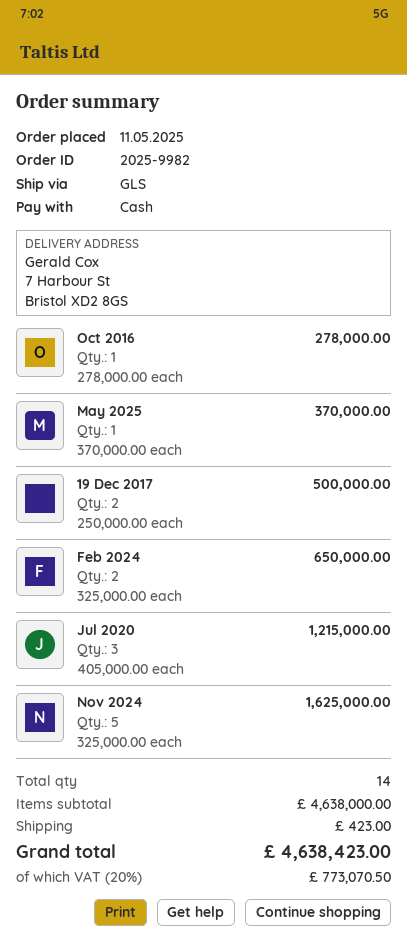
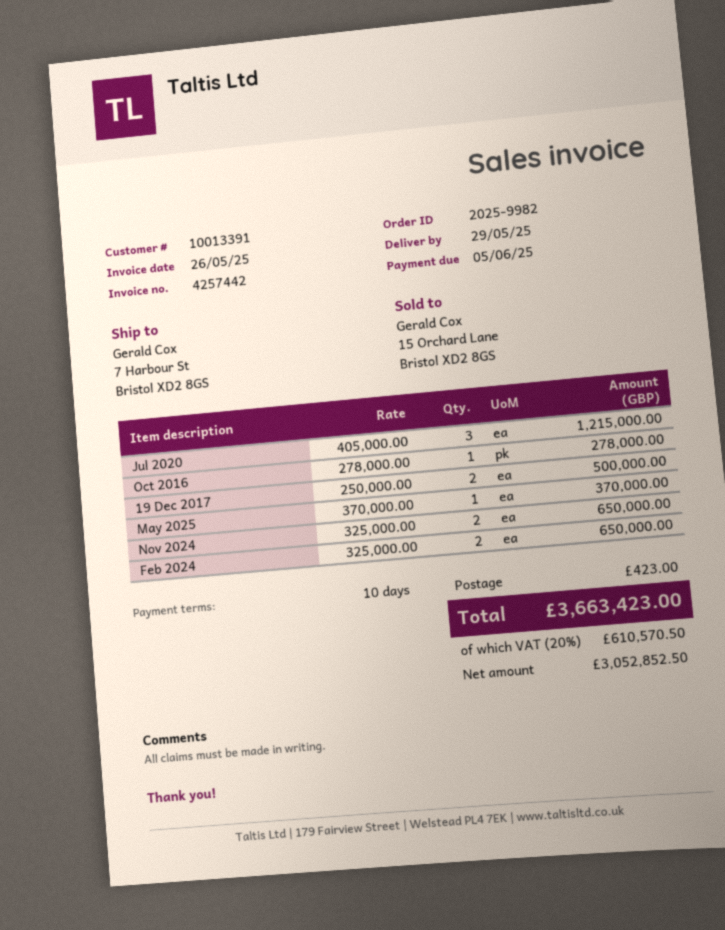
Nov 2024: 5 x 325000.00 = 1625000.00 -> 2 x 325000.00 = 650000.00
tax: 20% = 773070.50 -> 20% = 610570.50
total: 4638423.00 -> 3663423.00

